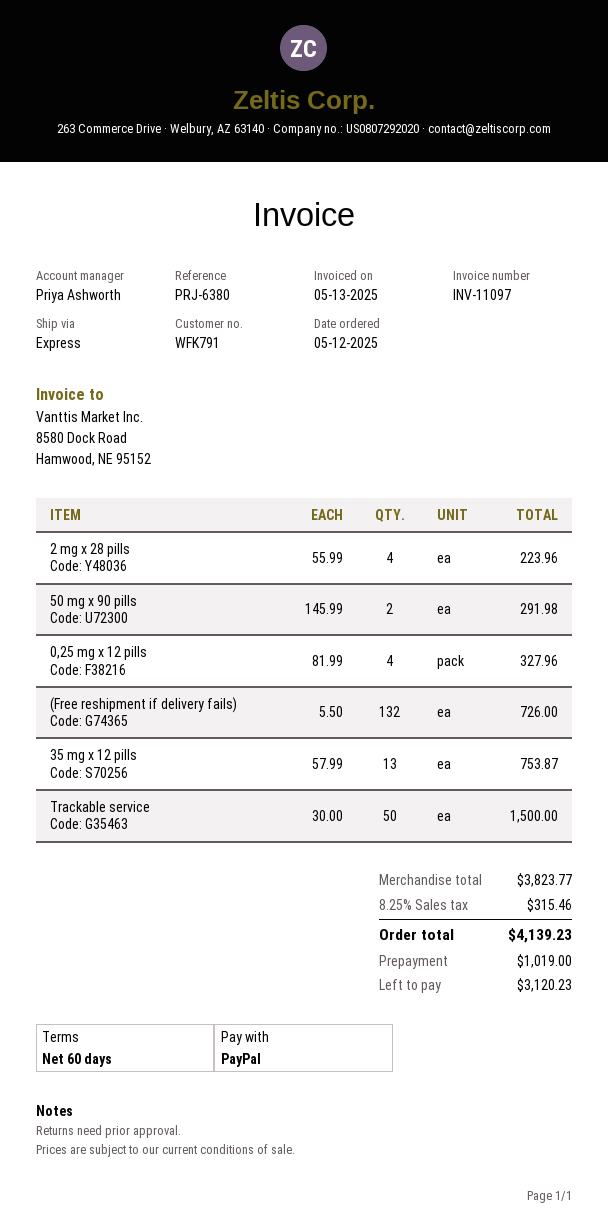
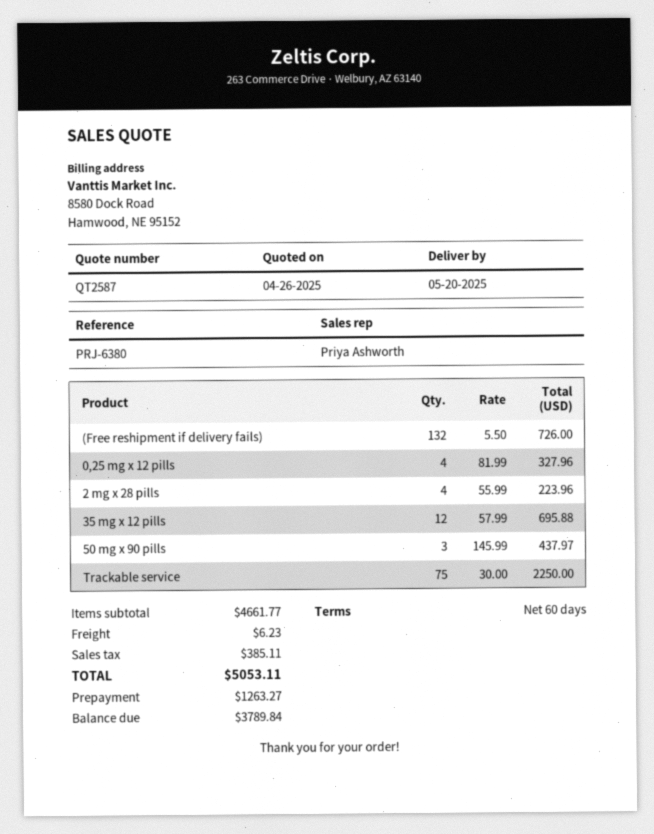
50 mg x 90 pills: 2 x 145.99 = 291.98 -> 3 x 145.99 = 437.97
35 mg x 12 pills: 13 x 57.99 = 753.87 -> 12 x 57.99 = 695.88
Trackable service: 50 x 30.00 = 1500.00 -> 75 x 30.00 = 2250.00
subtotal: 3823.77 -> 4661.77
shipping: none -> 6.23
tax: 315.46 -> 385.11
total: 4139.23 -> 5053.11
deposit: 1019.00 -> 1263.27
balance: 3120.23 -> 3789.84

